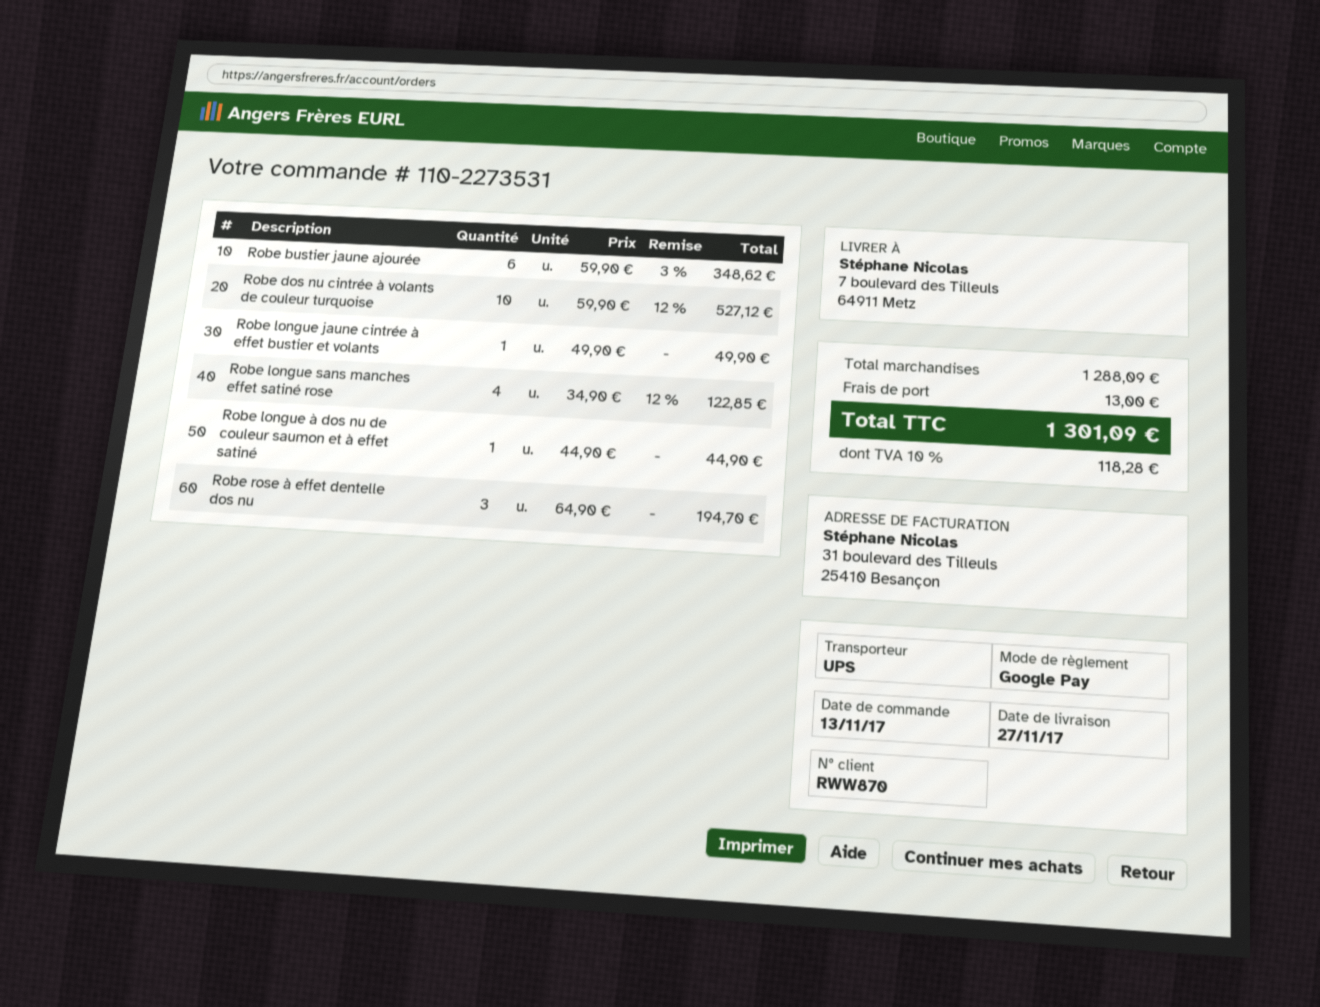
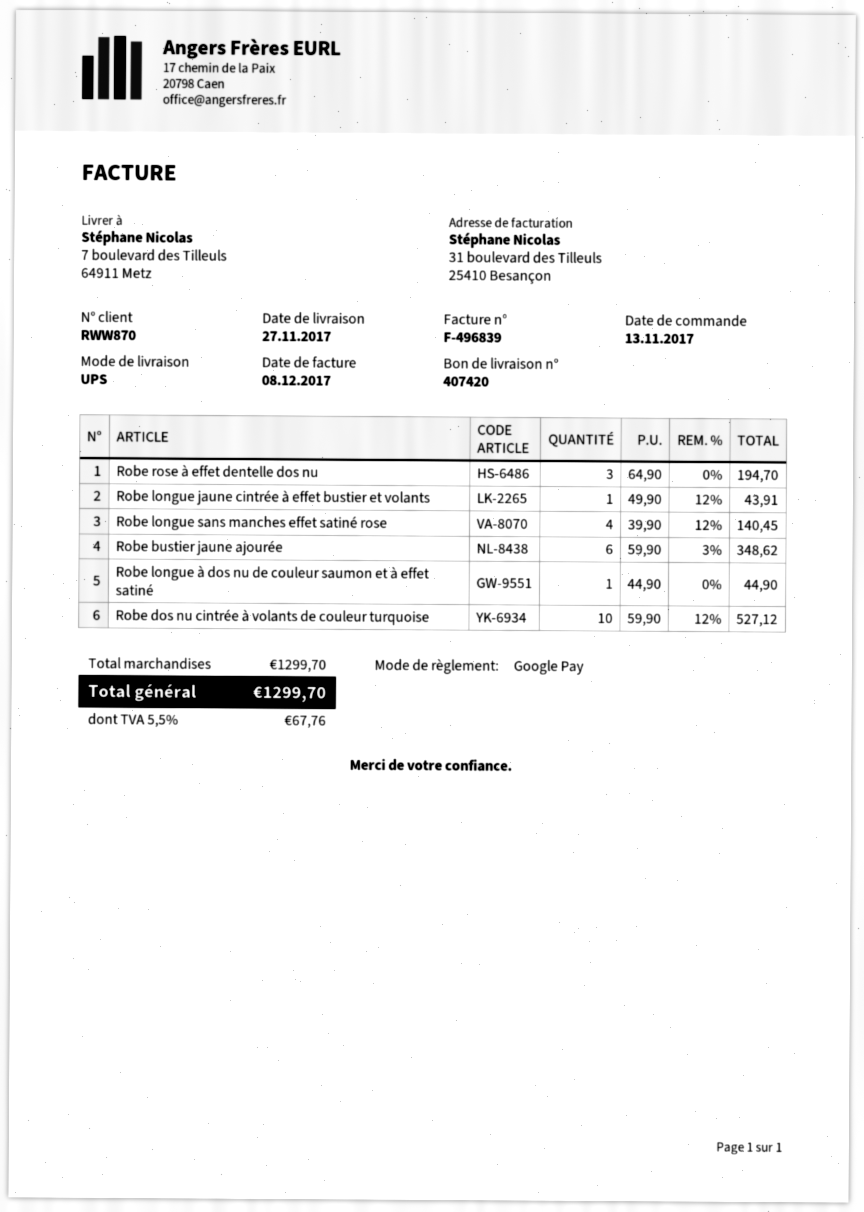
Robe longue jaune cintrée à effet bustier et volants: 1 x 49.90 = 49.90 -> 1 x 49.90 - 12% = 43.91
Robe longue sans manches effet satiné rose: 4 x 34.90 - 12% = 122.85 -> 4 x 39.90 - 12% = 140.45
subtotal: 1288.09 -> 1299.70
shipping: 13.00 -> none
tax: 10% = 118.28 -> 5.5% = 67.76
total: 1301.09 -> 1299.70

